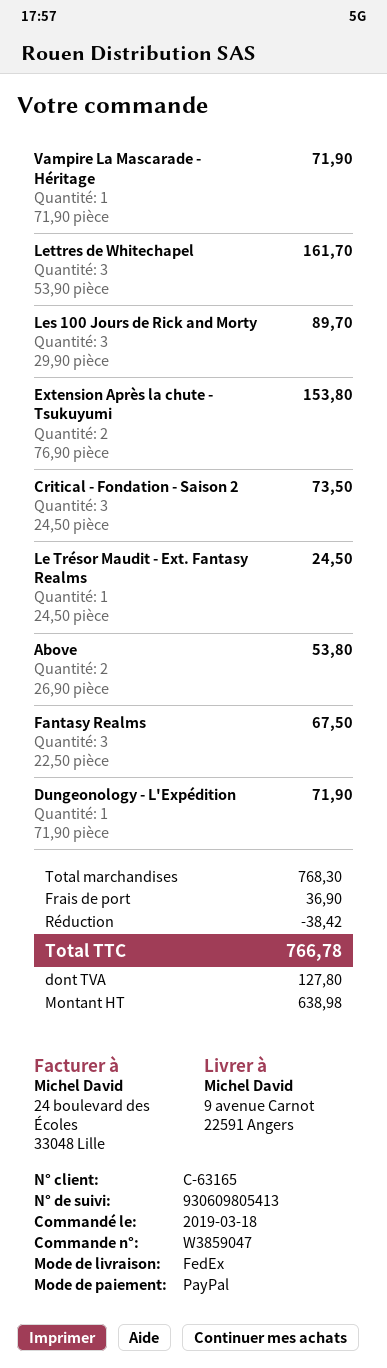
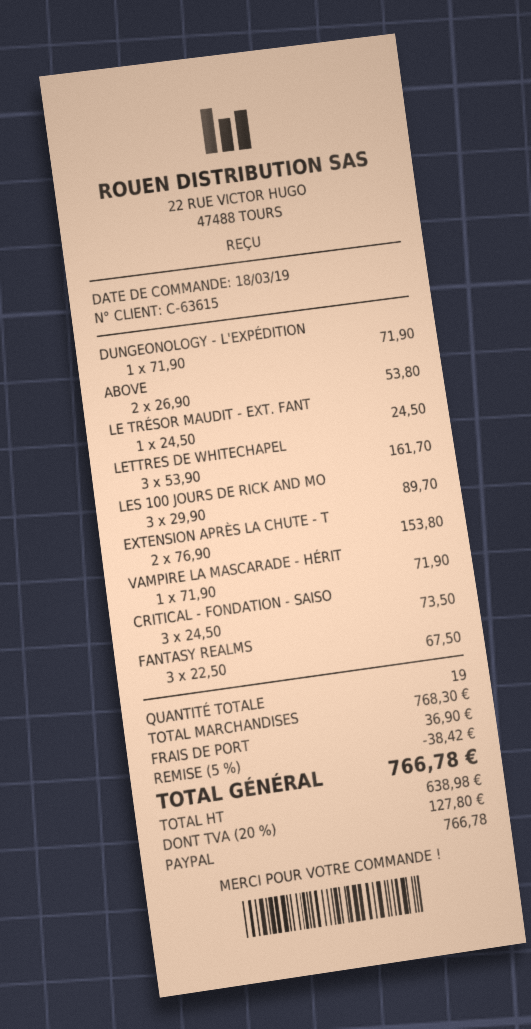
customer number: C-63165 -> C-63615

